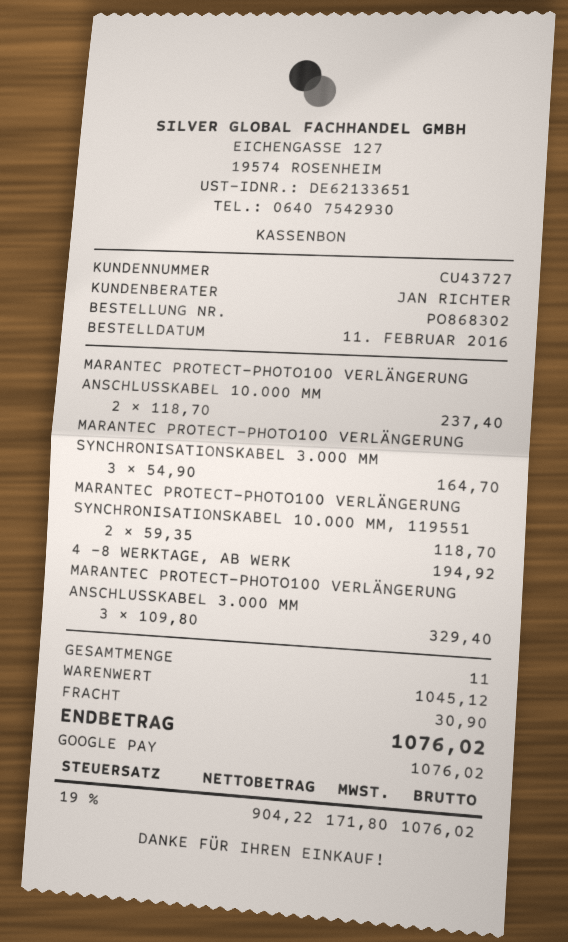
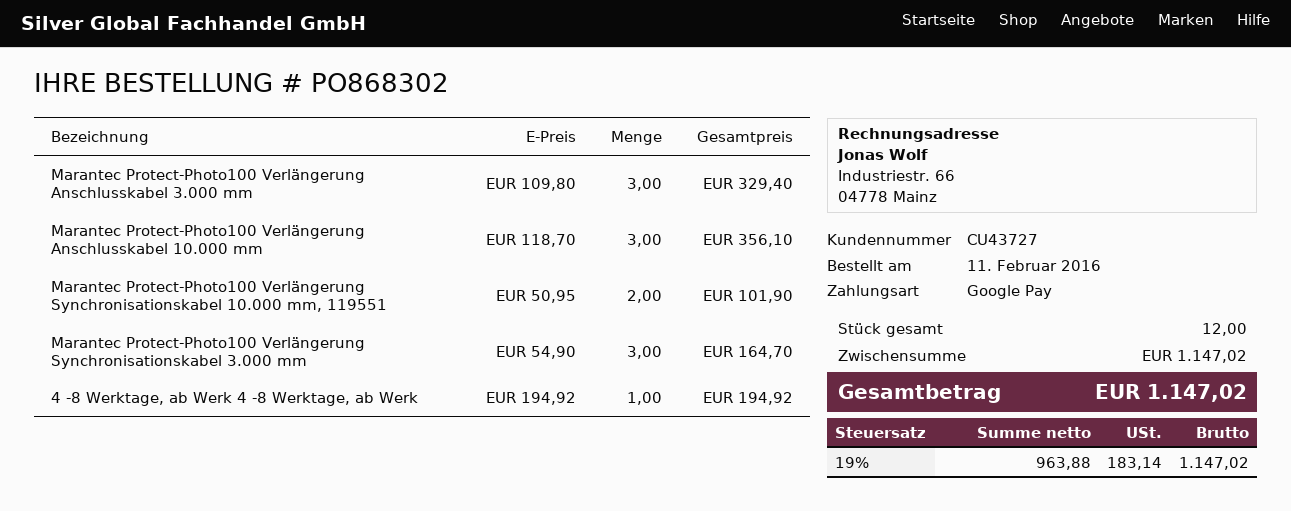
MARANTEC PROTECT-PHOTO100 VERLÄNGERUNG ANSCHLUSSKABEL 10.000 MM: 2 x 118.70 = 237.40 -> 3 x 118.70 = 356.10
MARANTEC PROTECT-PHOTO100 VERLÄNGERUNG SYNCHRONISATIONSKABEL 10.000 MM, 119551: 2 x 59.35 = 118.70 -> 2 x 50.95 = 101.90
total quantity: 11 -> 12
subtotal: 1045.12 -> 1147.02
shipping: 30.90 -> none
net: 904.22 -> 963.88
tax: 19% = 171.80 -> 19% = 183.14
total: 1076.02 -> 1147.02

